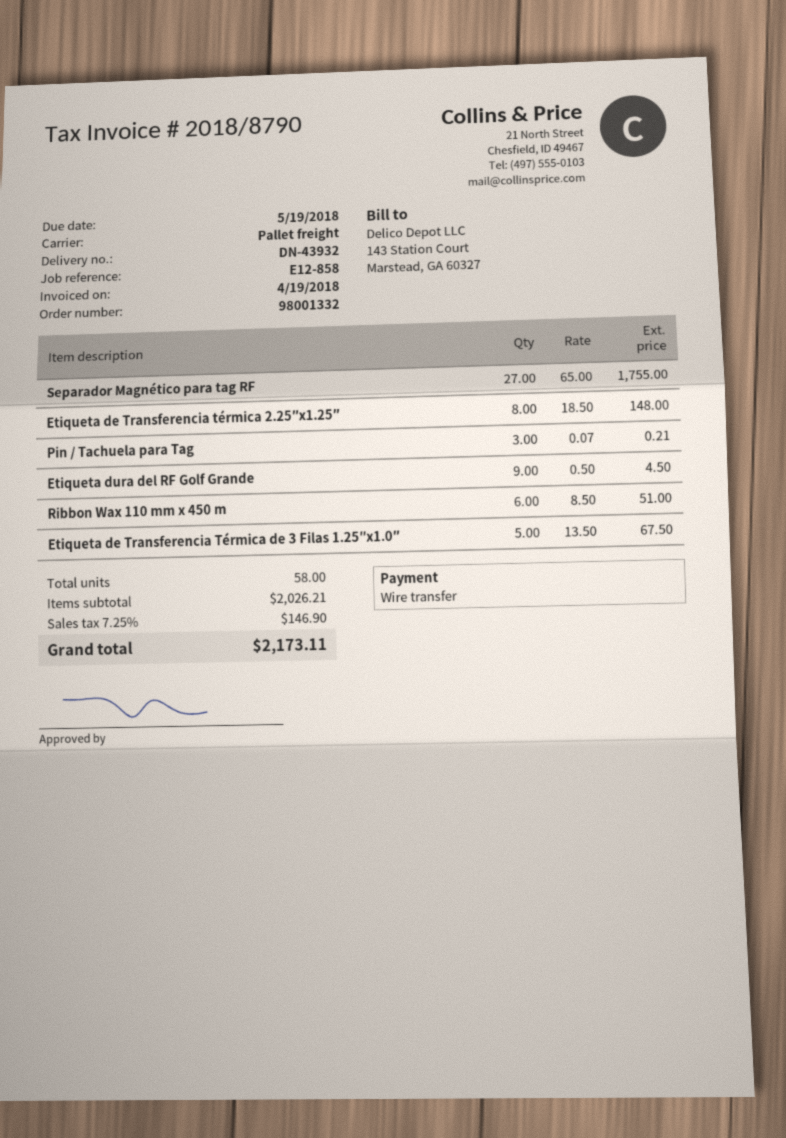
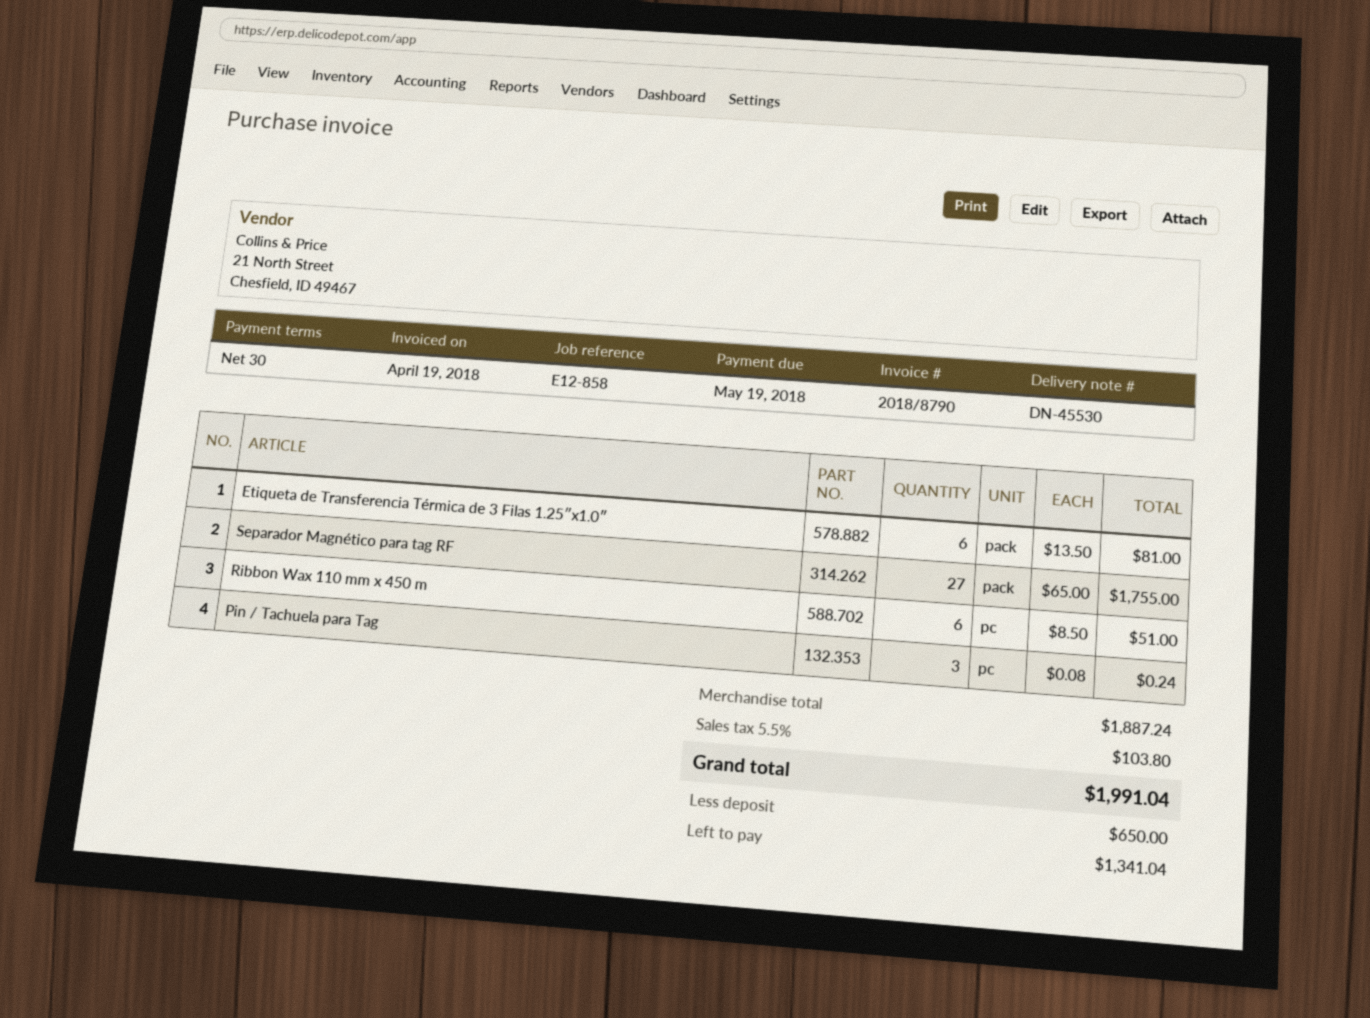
delivery note number: DN-43932 -> DN-45530
Etiqueta de Transferencia térmica 2.25″x1.25″: 8 x 18.50 = 148.00 -> none
Pin / Tachuela para Tag: 3 x 0.07 = 0.21 -> 3 x 0.08 = 0.24
Etiqueta dura del RF Golf Grande: 9 x 0.50 = 4.50 -> none
Etiqueta de Transferencia Térmica de 3 Filas 1.25″x1.0″: 5 x 13.50 = 67.50 -> 6 x 13.50 = 81.00
subtotal: 2026.21 -> 1887.24
tax: 7.25% = 146.90 -> 5.5% = 103.80
total: 2173.11 -> 1991.04

